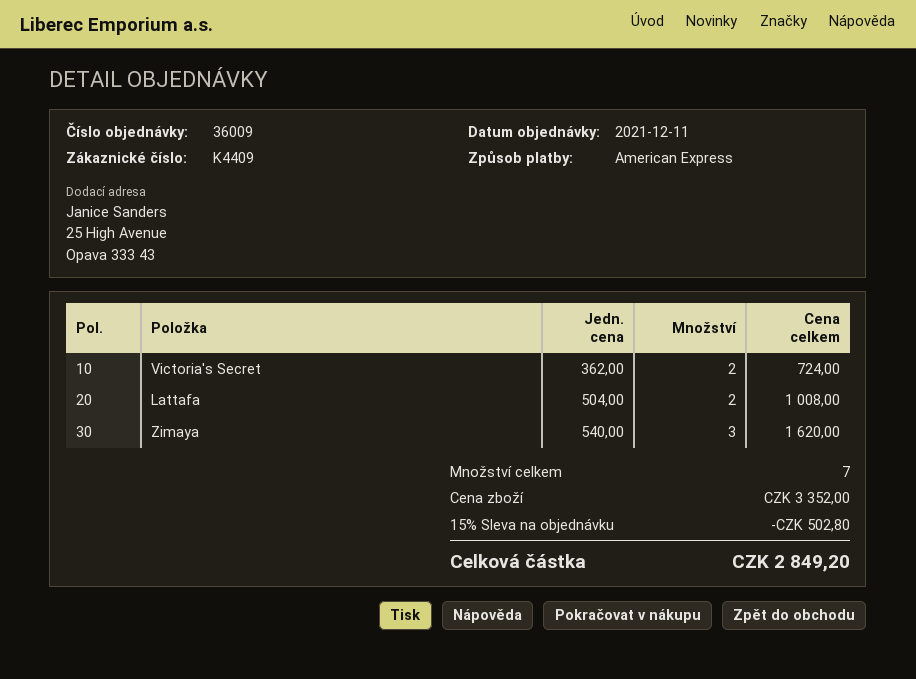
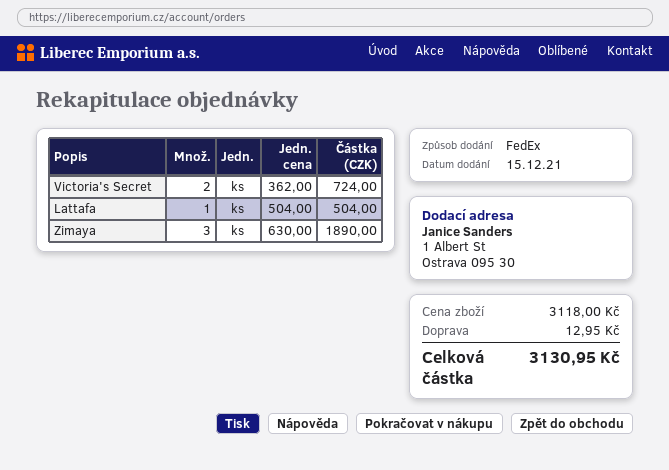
ship to: 25 High Avenue, Opava 333 43 -> 1 Albert St, Ostrava 095 30
Lattafa: 2 x 504.00 = 1008.00 -> 1 x 504.00 = 504.00
Zimaya: 3 x 540.00 = 1620.00 -> 3 x 630.00 = 1890.00
subtotal: 3352.00 -> 3118.00
discount: 15% = 502.80 -> none
shipping: none -> 12.95
total: 2849.20 -> 3130.95

